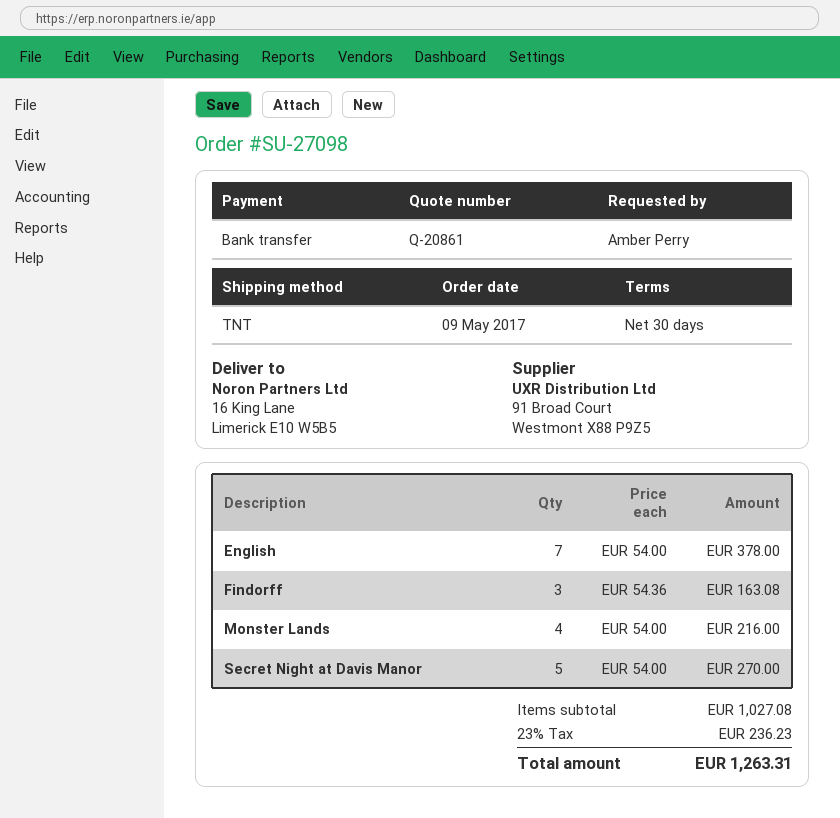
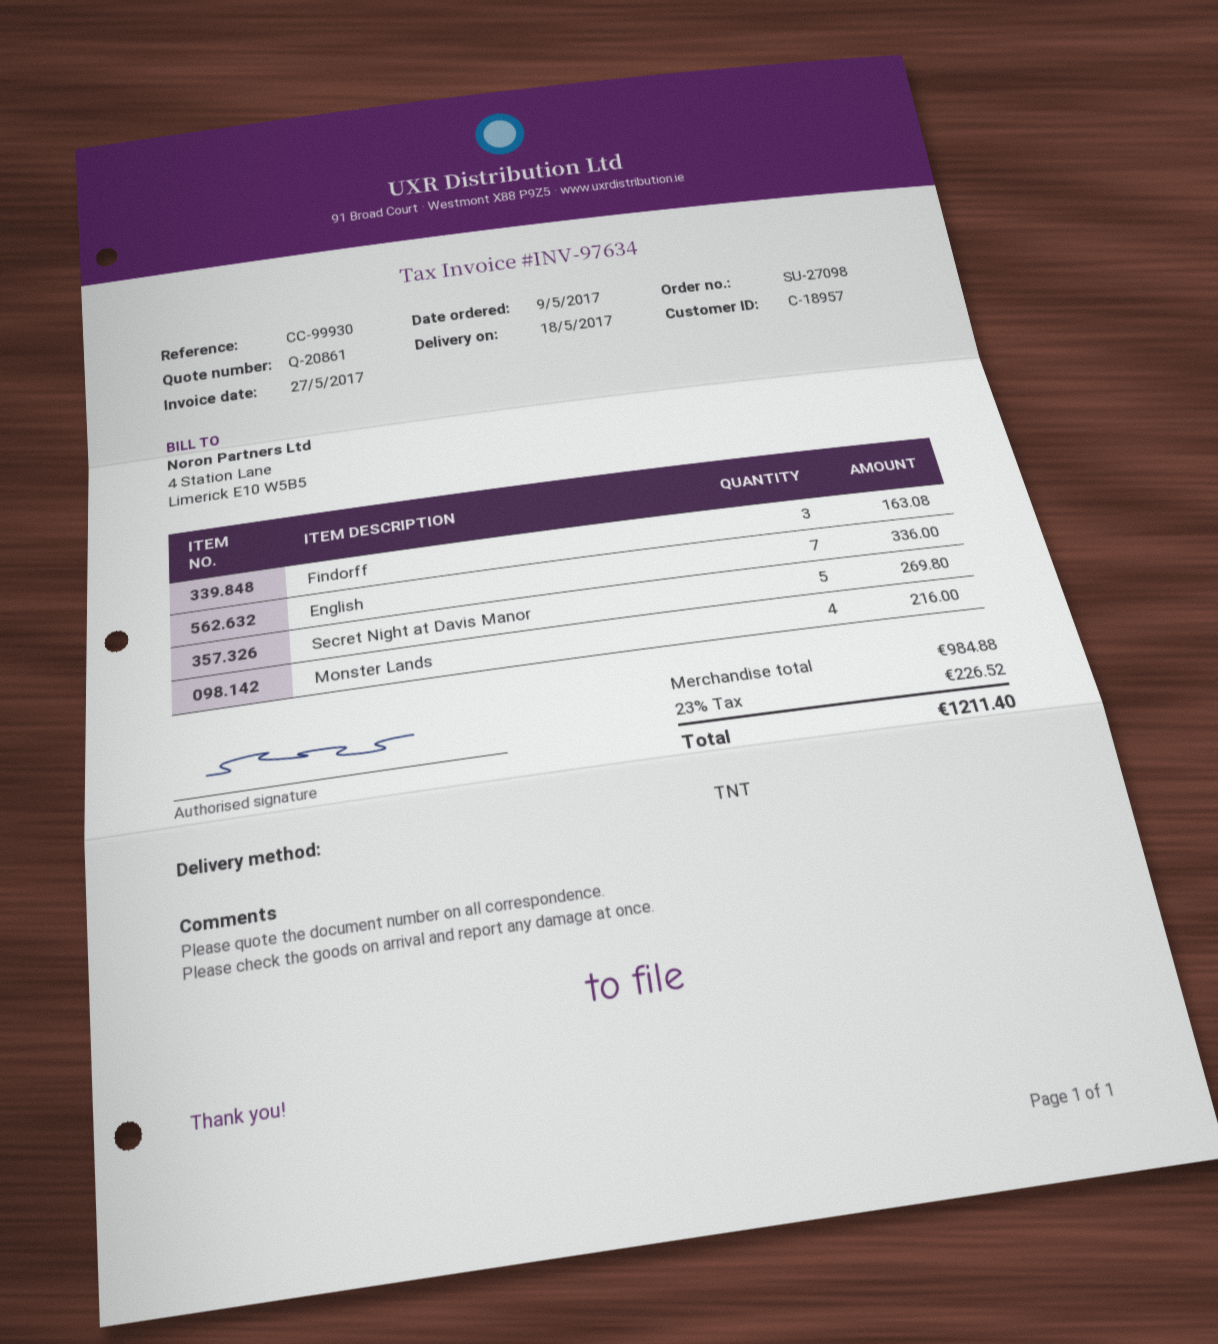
English: 7 for 378.00 -> 7 for 336.00
Secret Night at Davis Manor: 5 for 270.00 -> 5 for 269.80
subtotal: 1027.08 -> 984.88
tax: 23% = 236.23 -> 23% = 226.52
total: 1263.31 -> 1211.40

